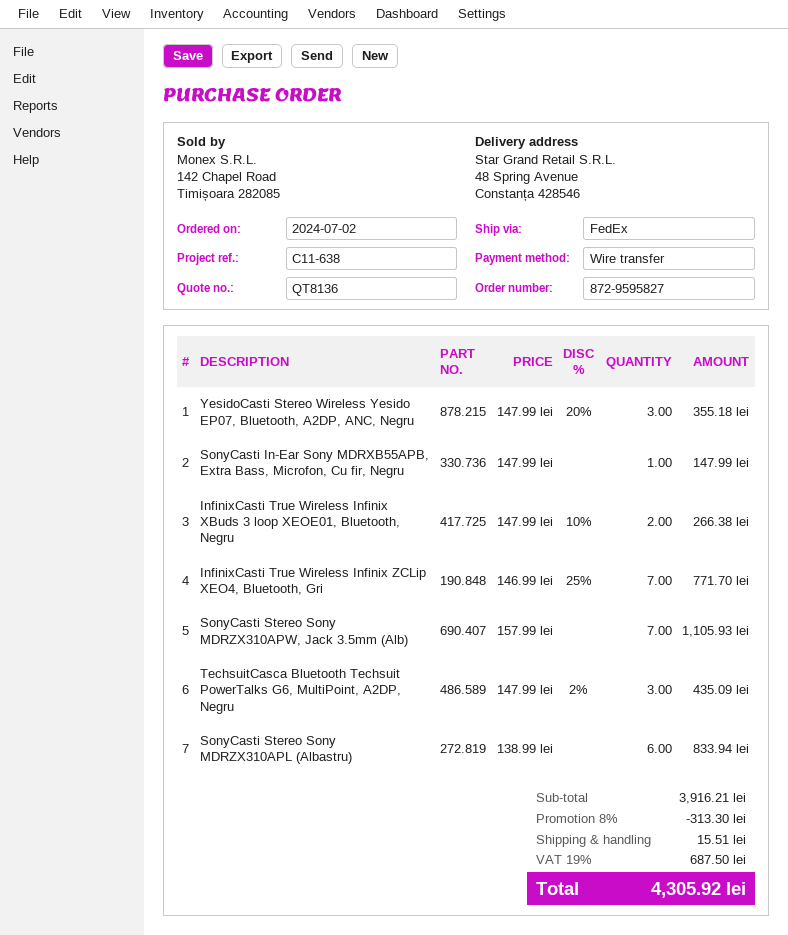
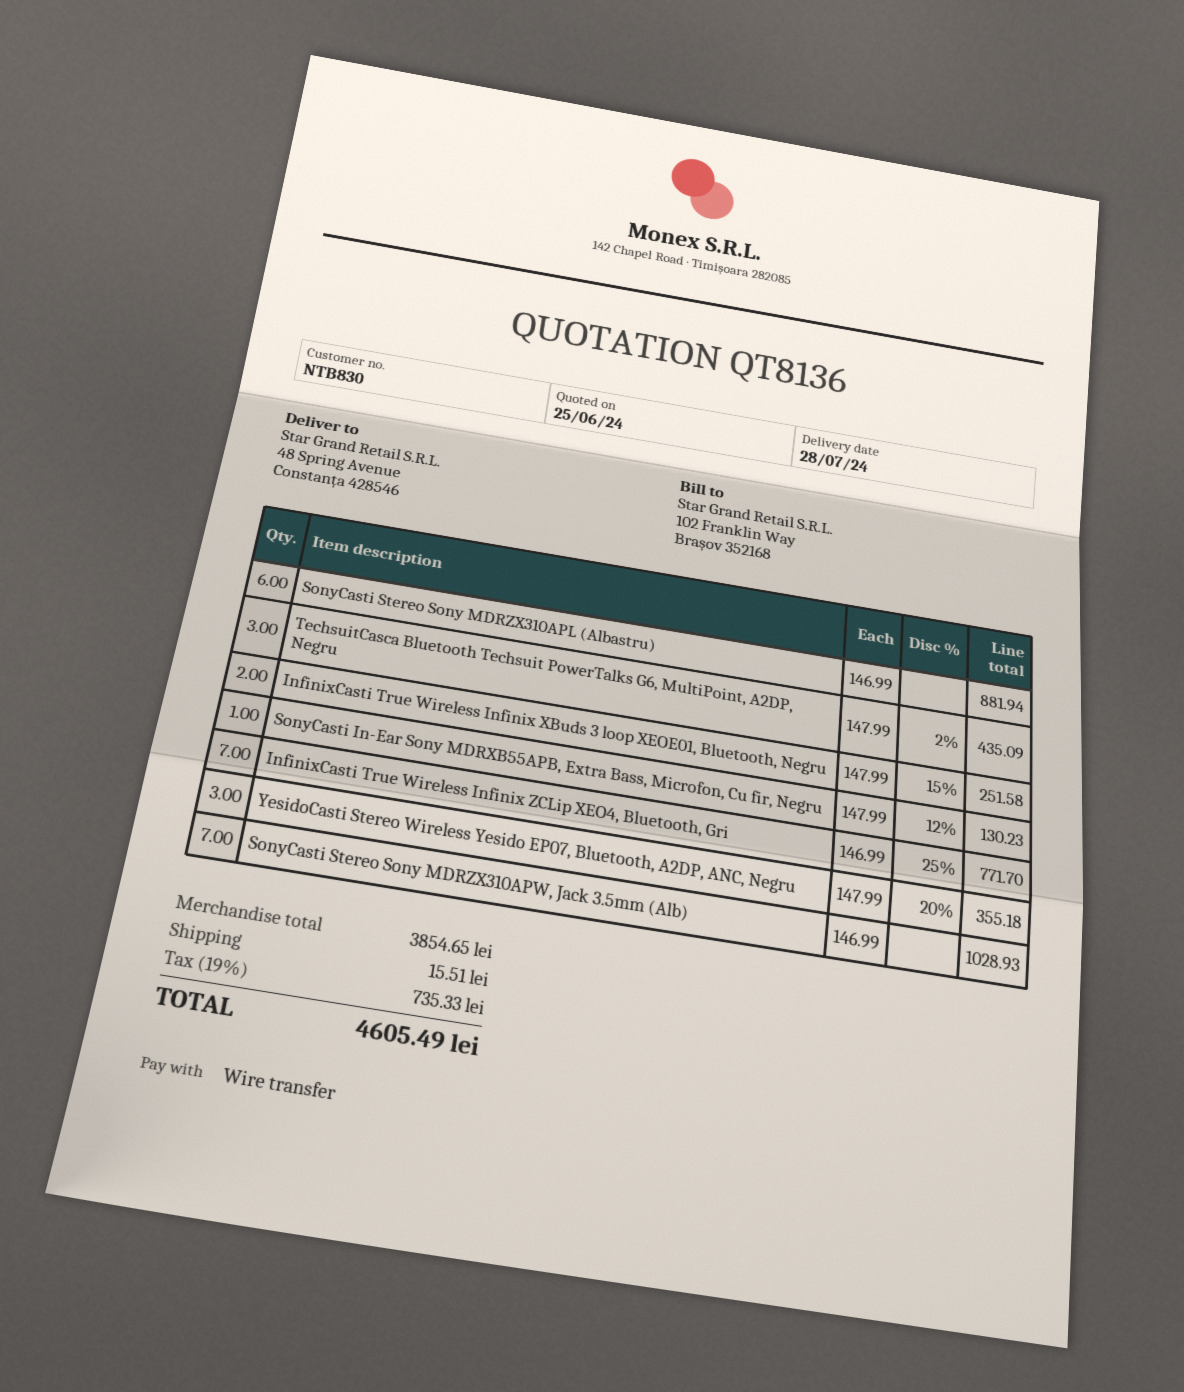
SonyCasti In-Ear Sony MDRXB55APB, Extra Bass, Microfon, Cu fir, Negru: 1 x 147.99 = 147.99 -> 1 x 147.99 - 12% = 130.23
InfinixCasti True Wireless Infinix XBuds 3 loop XEOE01, Bluetooth, Negru: 2 x 147.99 - 10% = 266.38 -> 2 x 147.99 - 15% = 251.58
SonyCasti Stereo Sony MDRZX310APW, Jack 3.5mm (Alb): 7 x 157.99 = 1105.93 -> 7 x 146.99 = 1028.93
SonyCasti Stereo Sony MDRZX310APL (Albastru): 6 x 138.99 = 833.94 -> 6 x 146.99 = 881.94
subtotal: 3916.21 -> 3854.65
discount: 8% = 313.30 -> none
tax: 19% = 687.50 -> 19% = 735.33
total: 4305.92 -> 4605.49

